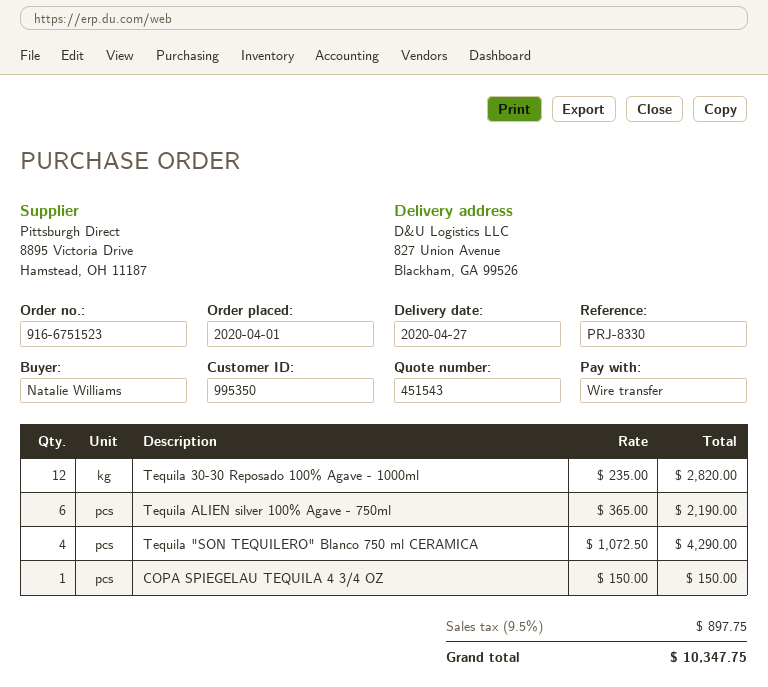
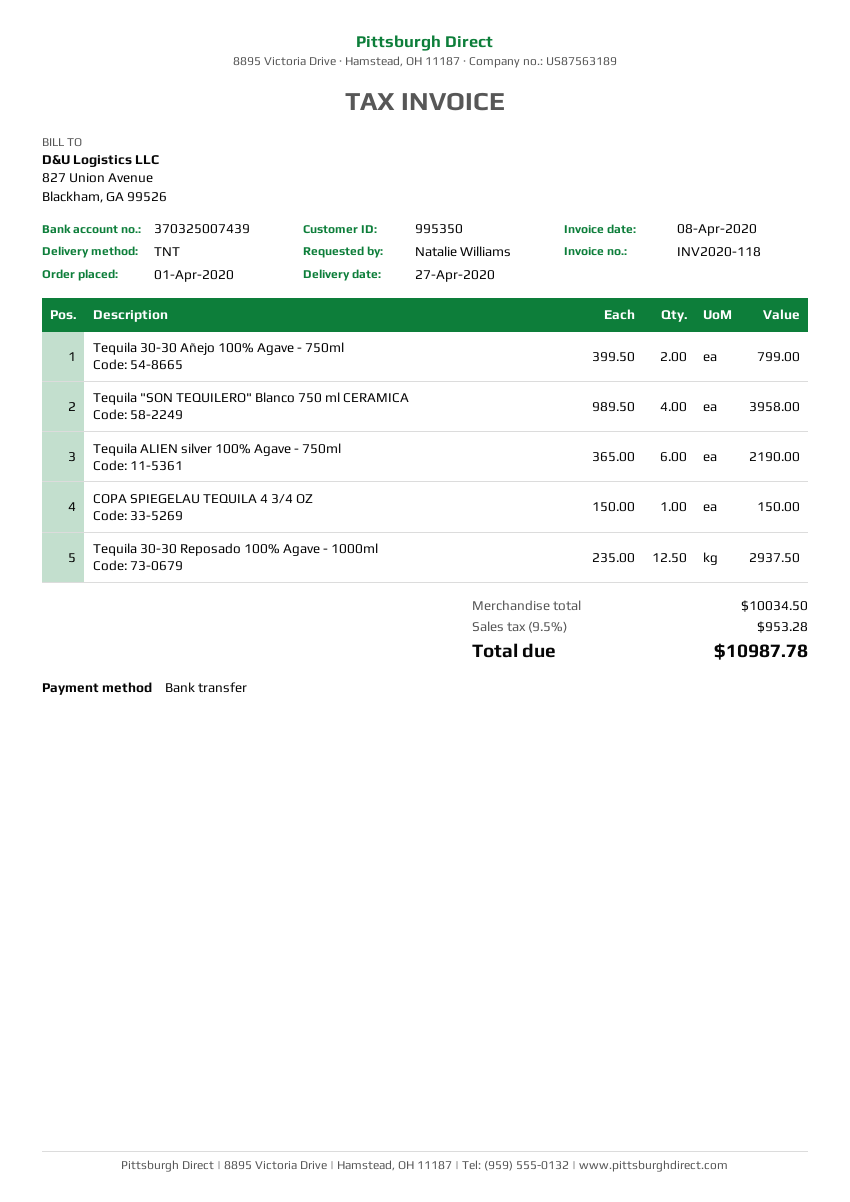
Tequila 30-30 Reposado 100% Agave - 1000ml: 12 x 235.00 = 2820.00 -> 12.5 x 235.00 = 2937.50
Tequila "SON TEQUILERO" Blanco 750 ml CERAMICA: 4 x 1072.50 = 4290.00 -> 4 x 989.50 = 3958.00
Tequila 30-30 Añejo 100% Agave - 750ml: none -> 2 x 399.50 = 799.00
tax: 9.5% = 897.75 -> 9.5% = 953.28
total: 10347.75 -> 10987.78

